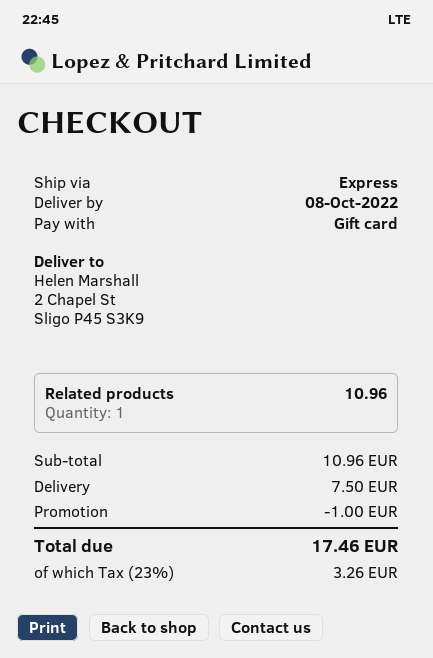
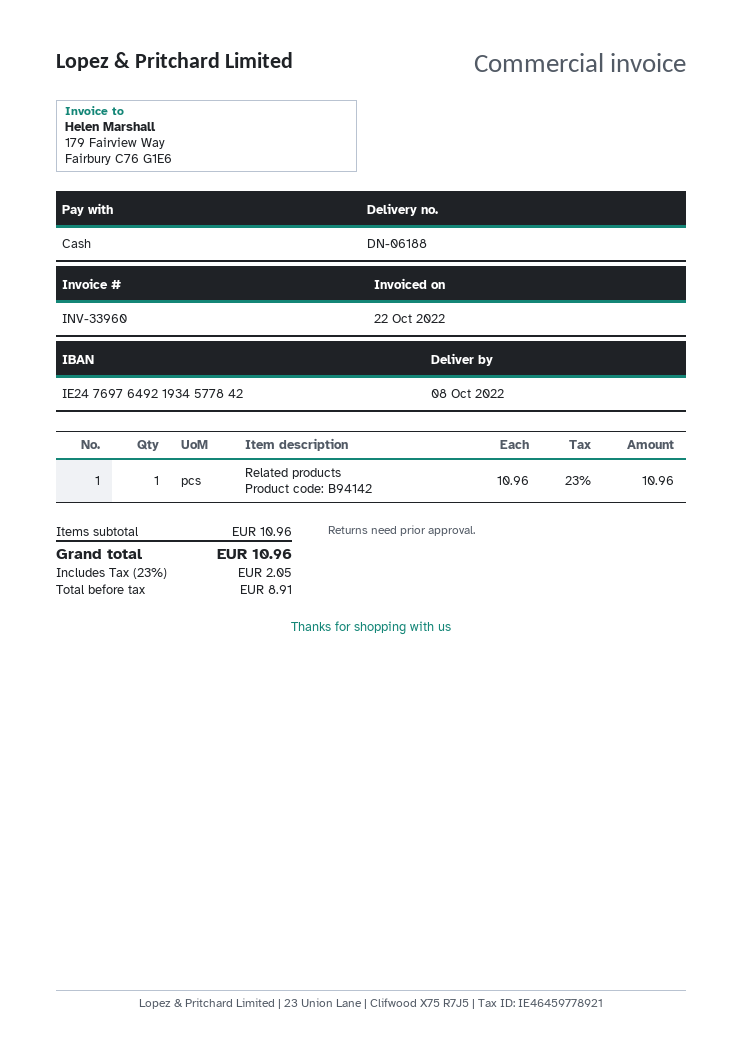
payment method: gift card -> cash
discount: 1.00 -> none
shipping: 7.50 -> none
tax: 23% = 3.26 -> 23% = 2.05
total: 17.46 -> 10.96

